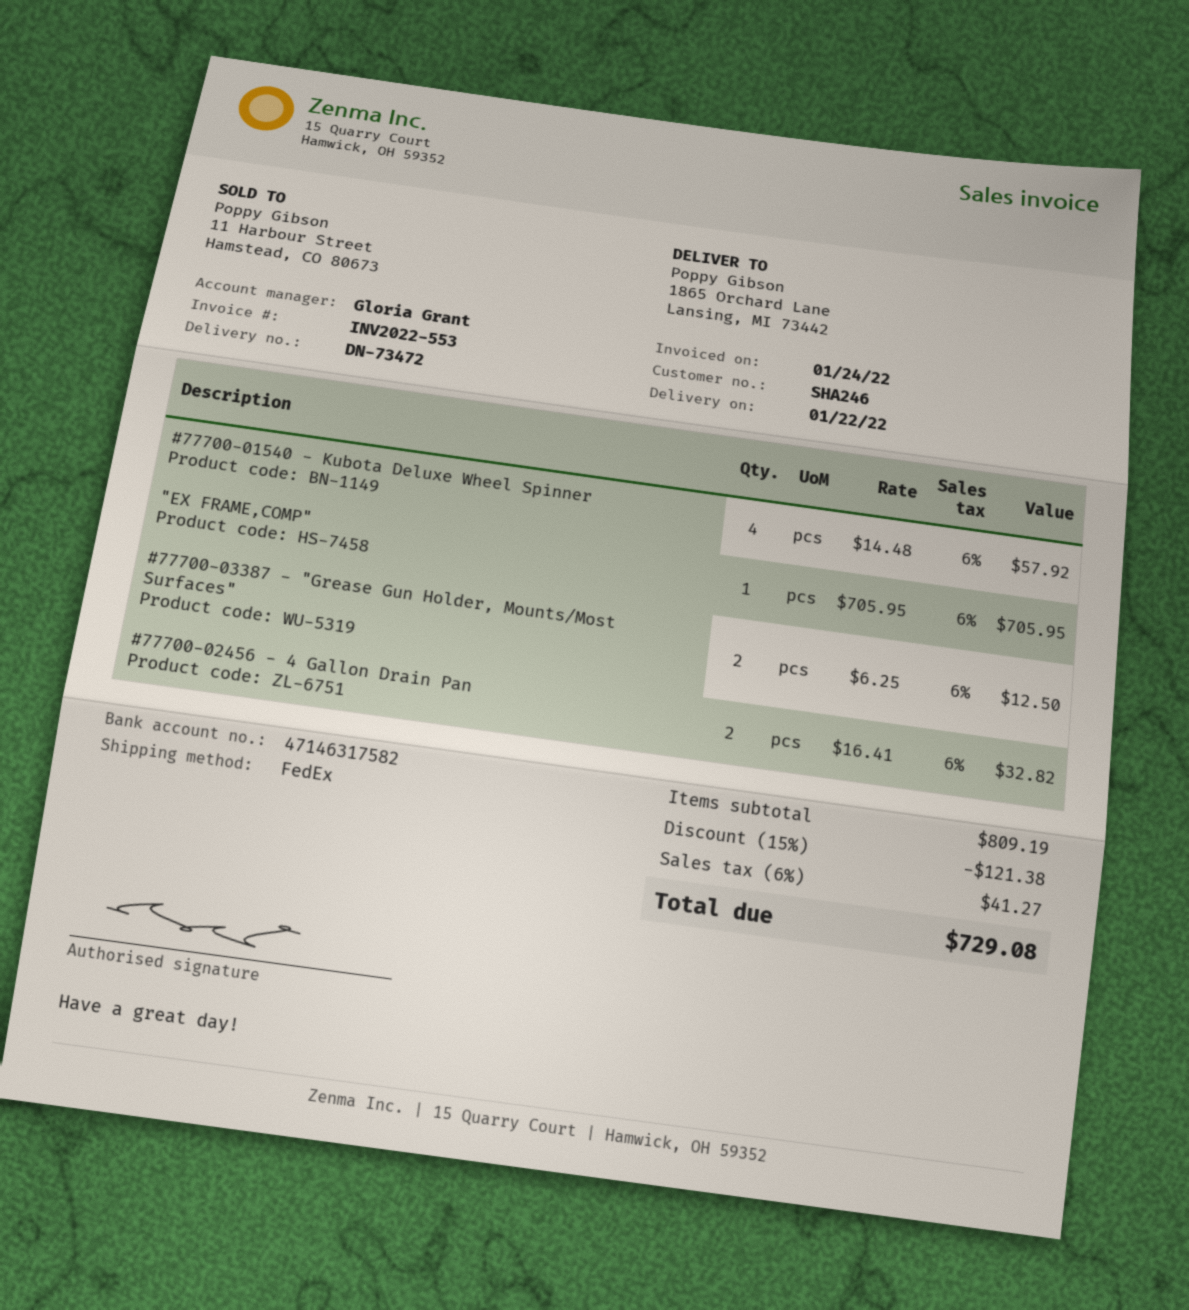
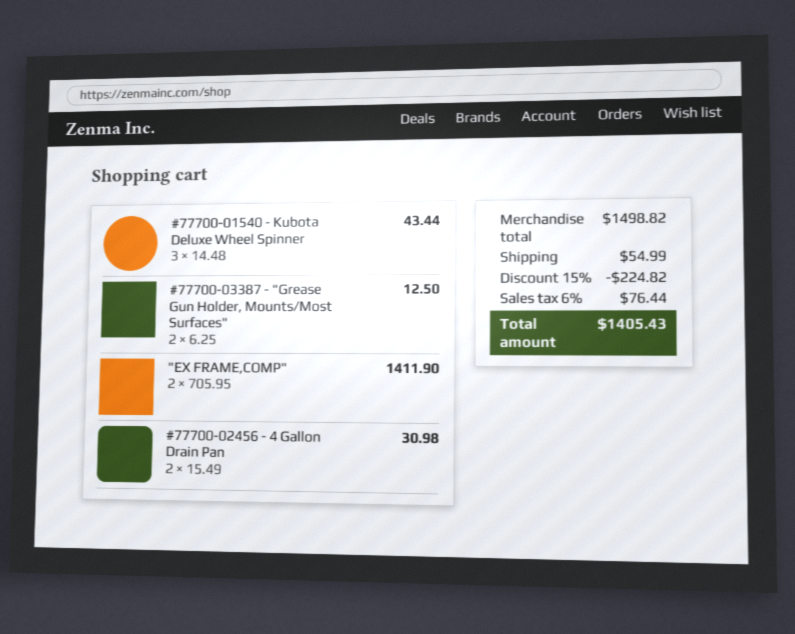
#77700-01540 - Kubota Deluxe Wheel Spinner: 4 x 14.48 = 57.92 -> 3 x 14.48 = 43.44
"EX FRAME,COMP": 1 x 705.95 = 705.95 -> 2 x 705.95 = 1411.90
#77700-02456 - 4 Gallon Drain Pan: 2 x 16.41 = 32.82 -> 2 x 15.49 = 30.98
subtotal: 809.19 -> 1498.82
discount: 15% = 121.38 -> 15% = 224.82
shipping: none -> 54.99
tax: 6% = 41.27 -> 6% = 76.44
total: 729.08 -> 1405.43

